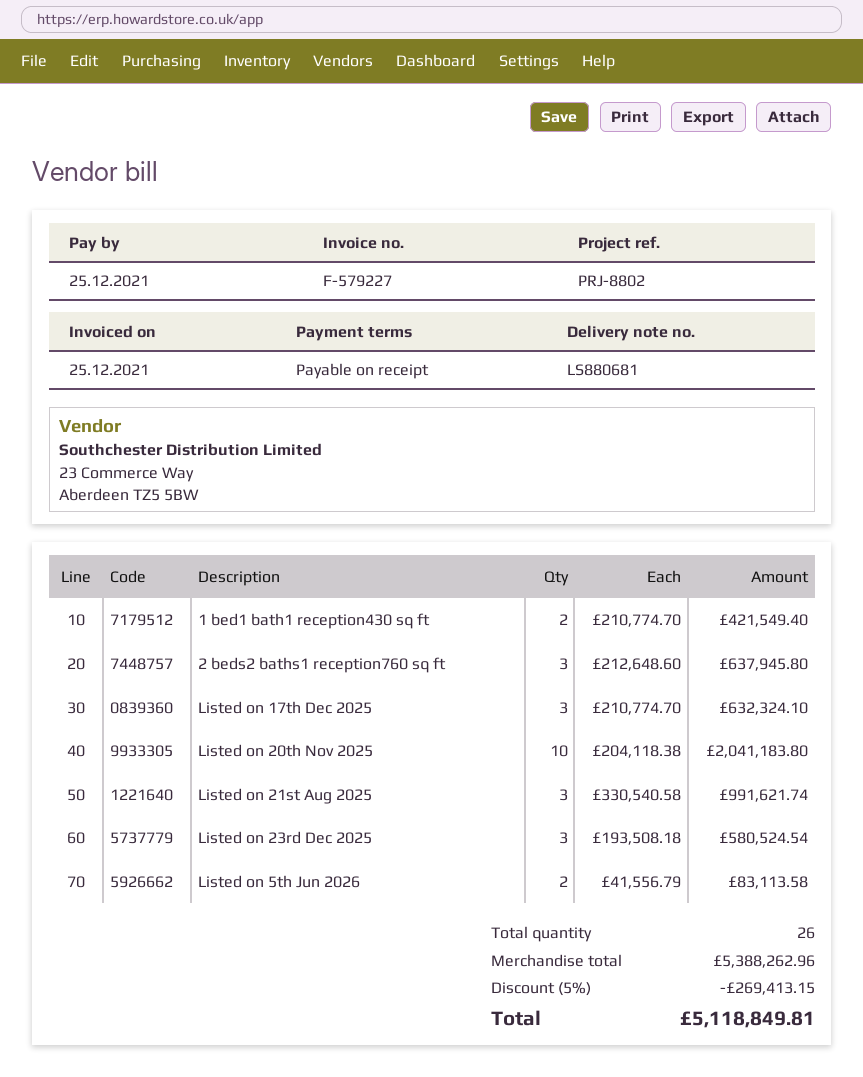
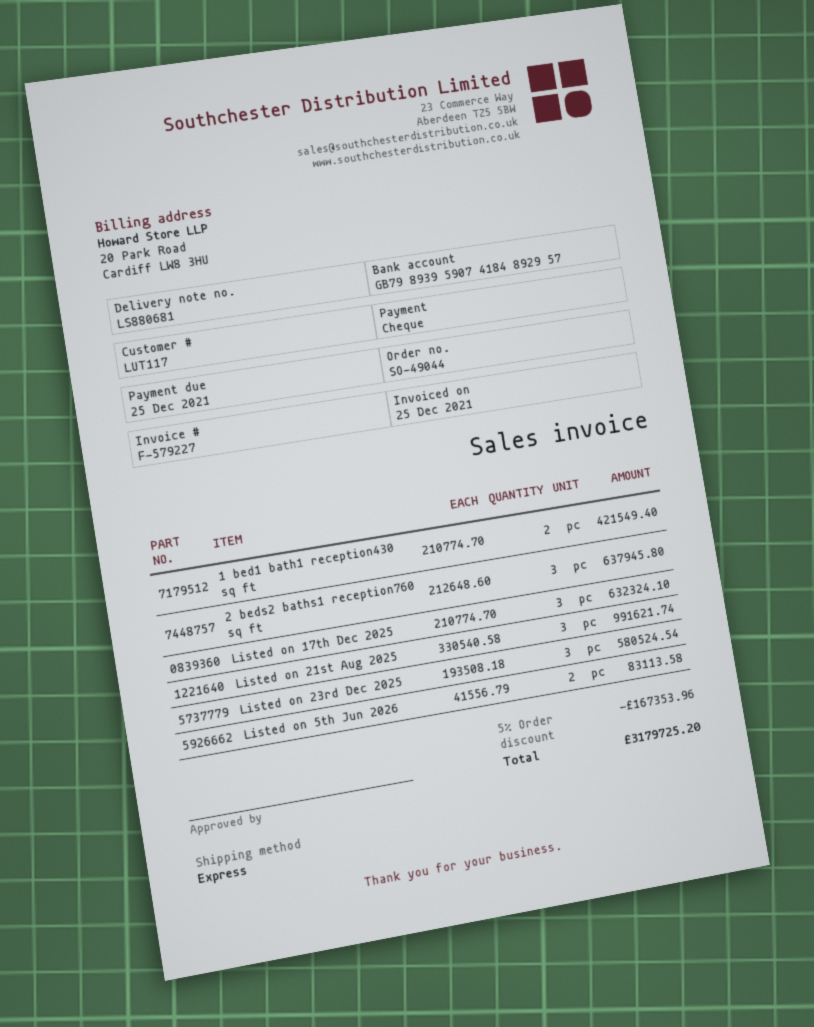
Listed on 20th Nov 2025: 10 x 204118.38 = 2041183.80 -> none
discount: 5% = 269413.15 -> 5% = 167353.96
total: 5118849.81 -> 3179725.20

